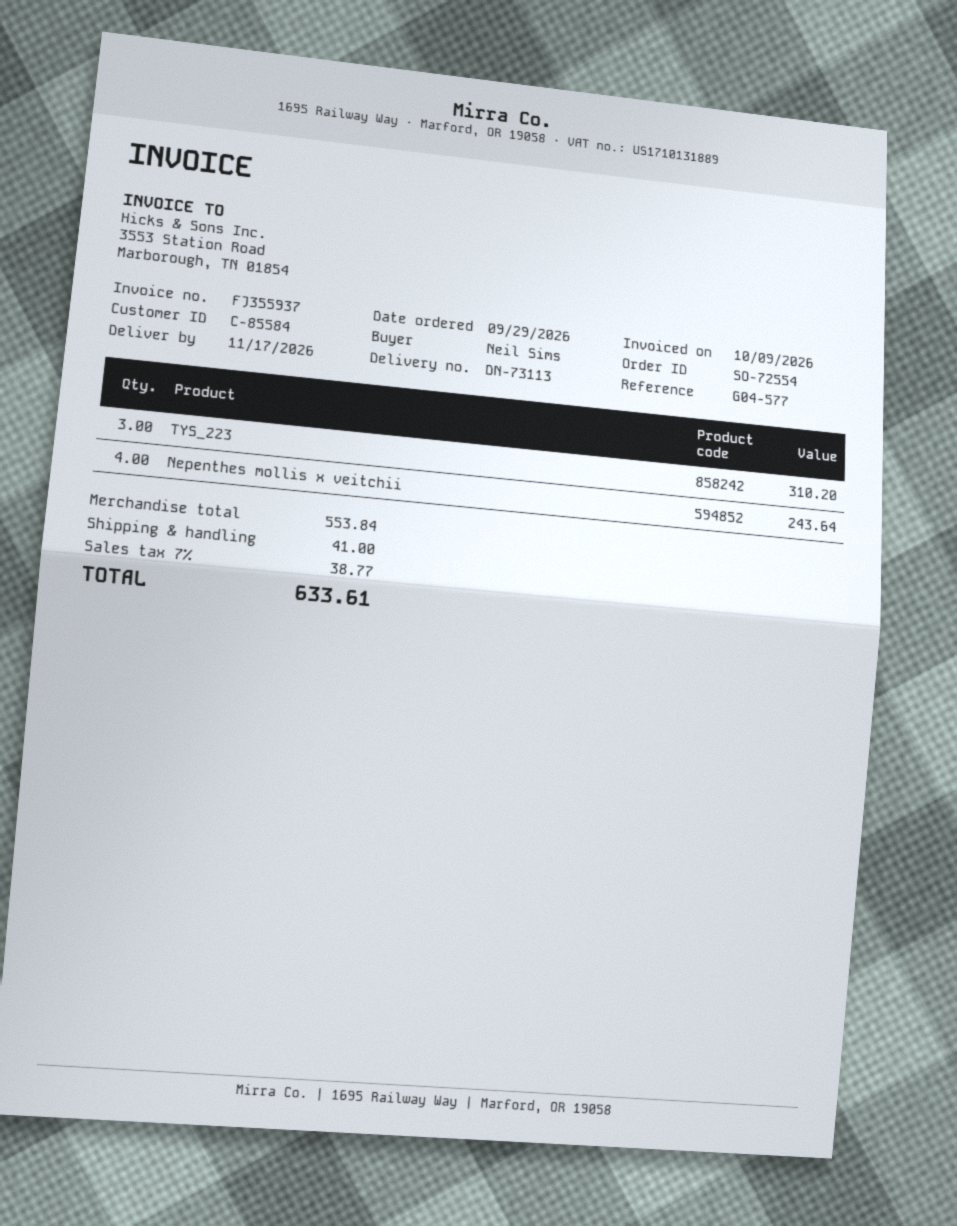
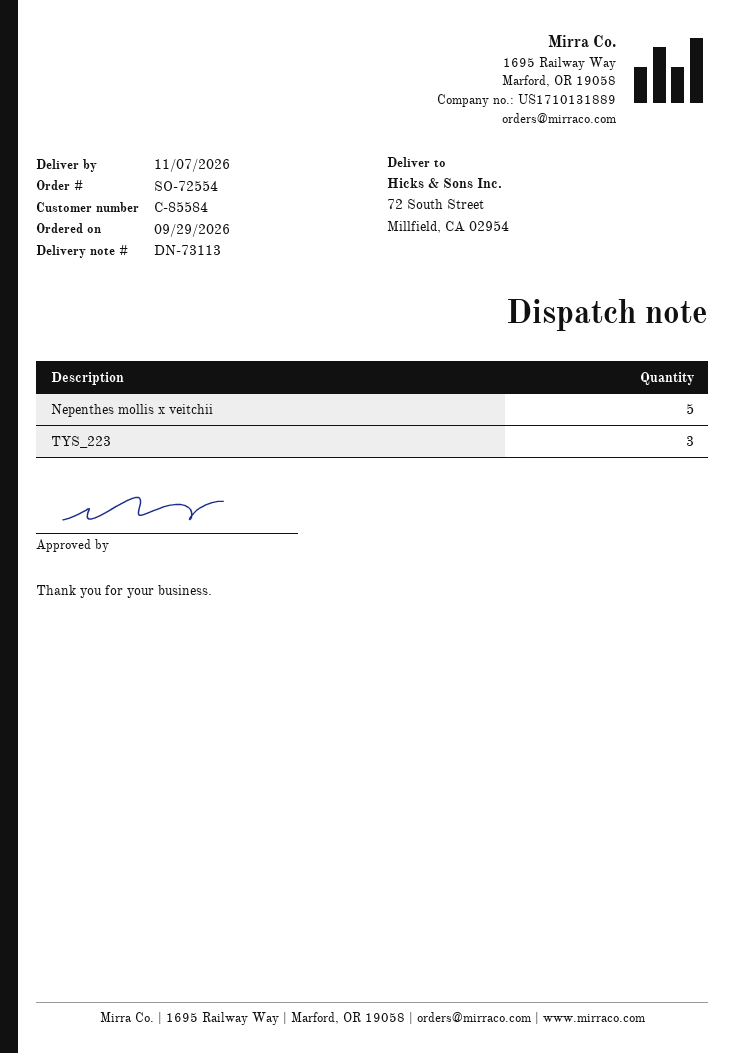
delivery date: 2026-11-17 -> 2026-11-07
Nepenthes mollis x veitchii: 4 -> 5

